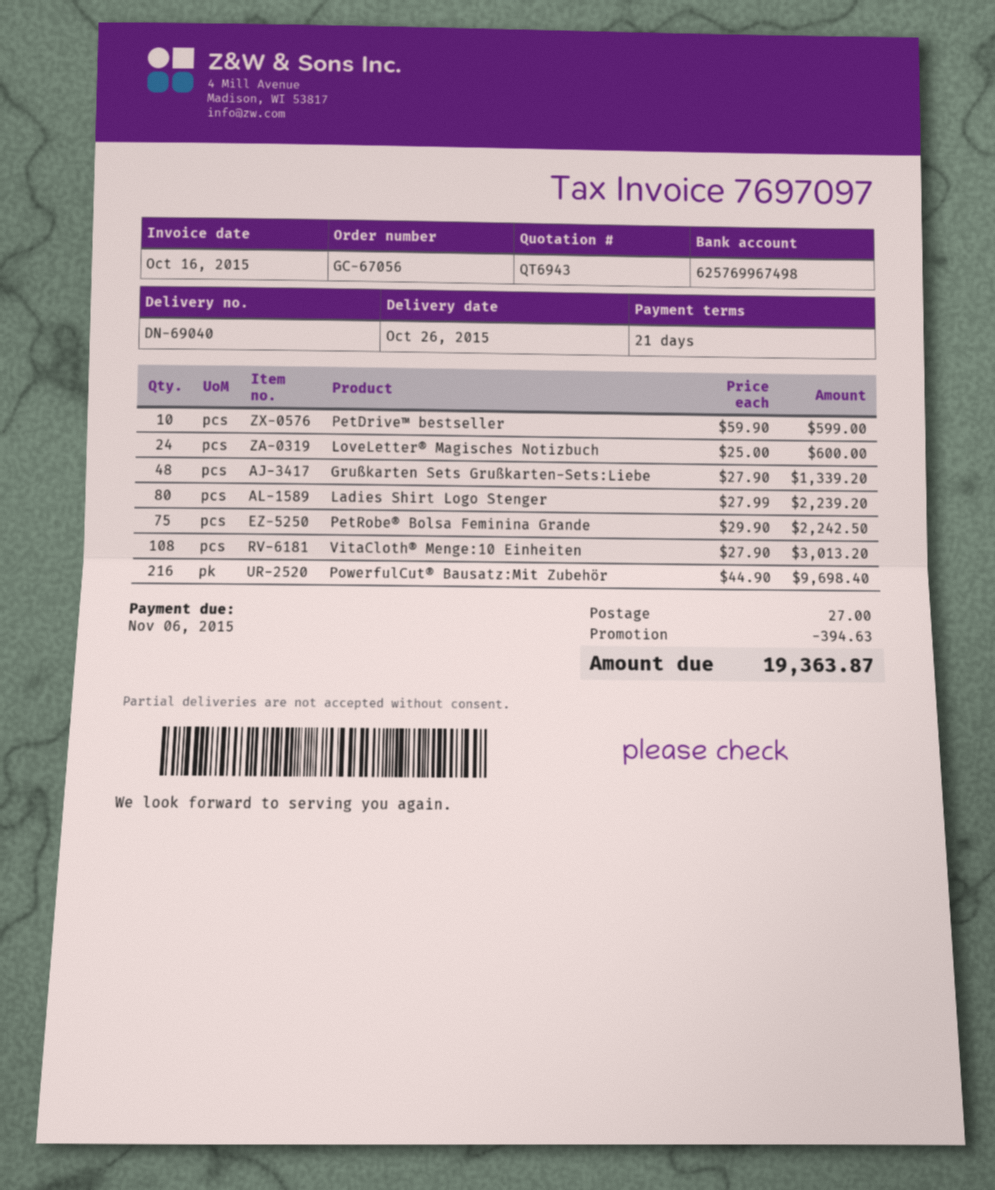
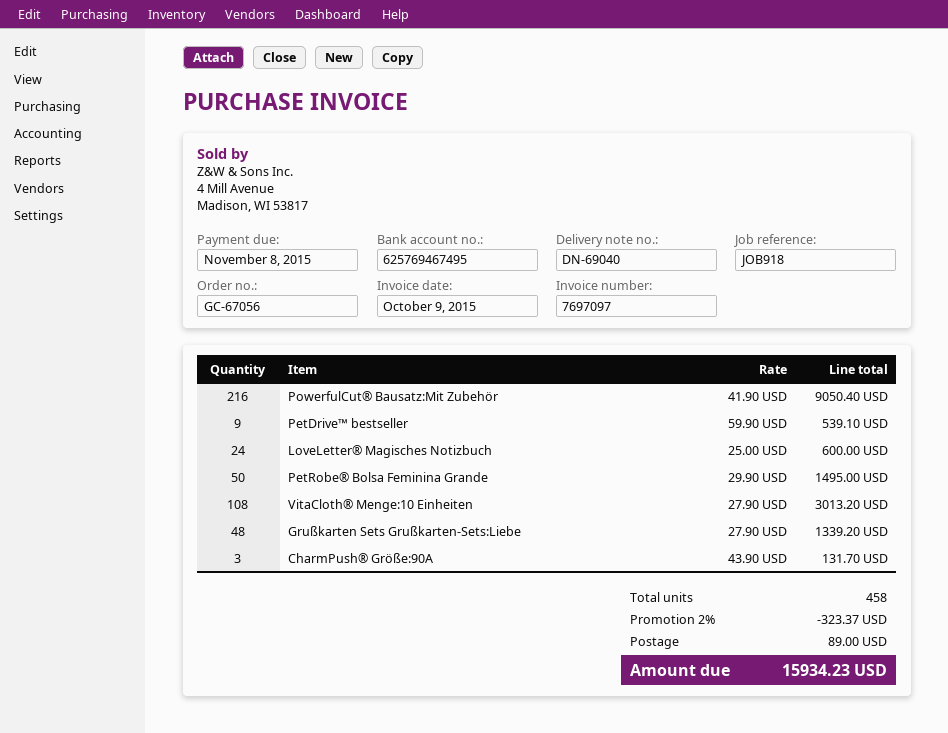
invoice date: 2015-10-16 -> 2015-10-09
due date: 2015-11-06 -> 2015-11-08
bank account: 625769967498 -> 625769467495
PetDrive™ bestseller: 10 x 59.90 = 599.00 -> 9 x 59.90 = 539.10
Ladies Shirt Logo Stenger: 80 x 27.99 = 2239.20 -> none
PetRobe® Bolsa Feminina Grande: 75 x 29.90 = 2242.50 -> 50 x 29.90 = 1495.00
PowerfulCut® Bausatz:Mit Zubehör: 216 x 44.90 = 9698.40 -> 216 x 41.90 = 9050.40
CharmPush® Größe:90A: none -> 3 x 43.90 = 131.70
discount: 394.63 -> 323.37
shipping: 27.00 -> 89.00
total: 19363.87 -> 15934.23

